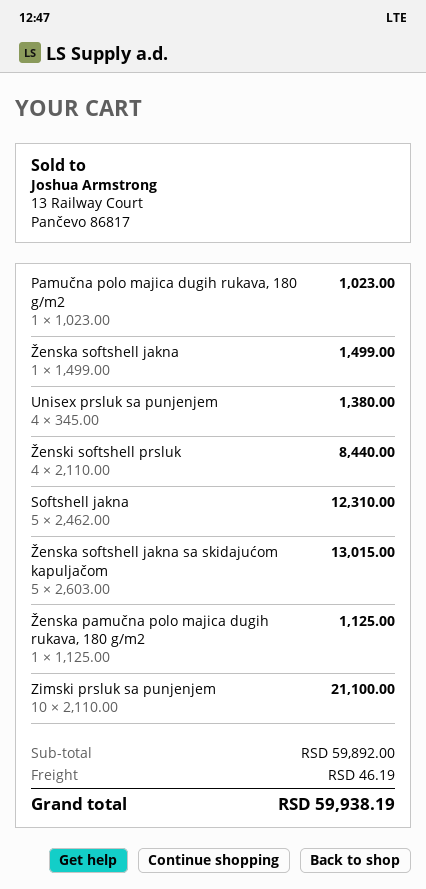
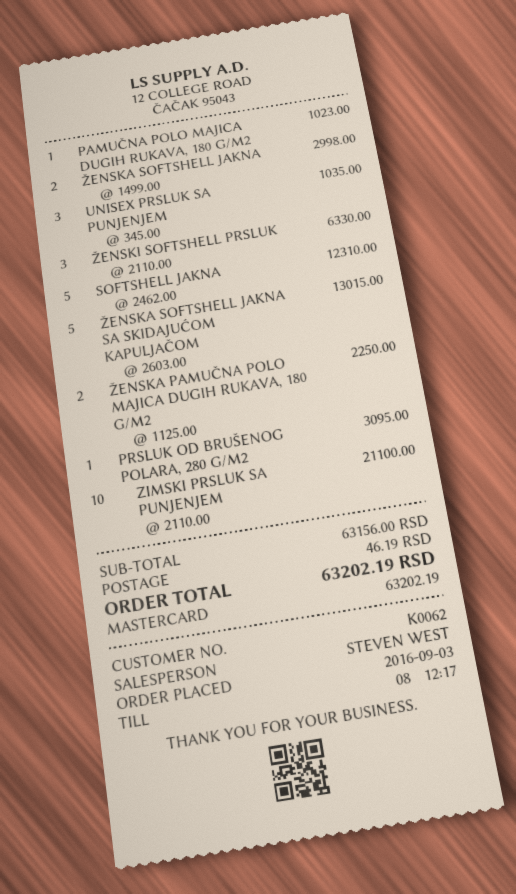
Ženska softshell jakna: 1 x 1499.00 = 1499.00 -> 2 x 1499.00 = 2998.00
Unisex prsluk sa punjenjem: 4 x 345.00 = 1380.00 -> 3 x 345.00 = 1035.00
Ženski softshell prsluk: 4 x 2110.00 = 8440.00 -> 3 x 2110.00 = 6330.00
Ženska pamučna polo majica dugih rukava, 180 g/m2: 1 x 1125.00 = 1125.00 -> 2 x 1125.00 = 2250.00
PRSLUK OD BRUŠENOG POLARA, 280 G/M2: none -> 1 x 3095.00 = 3095.00
subtotal: 59892.00 -> 63156.00
total: 59938.19 -> 63202.19

